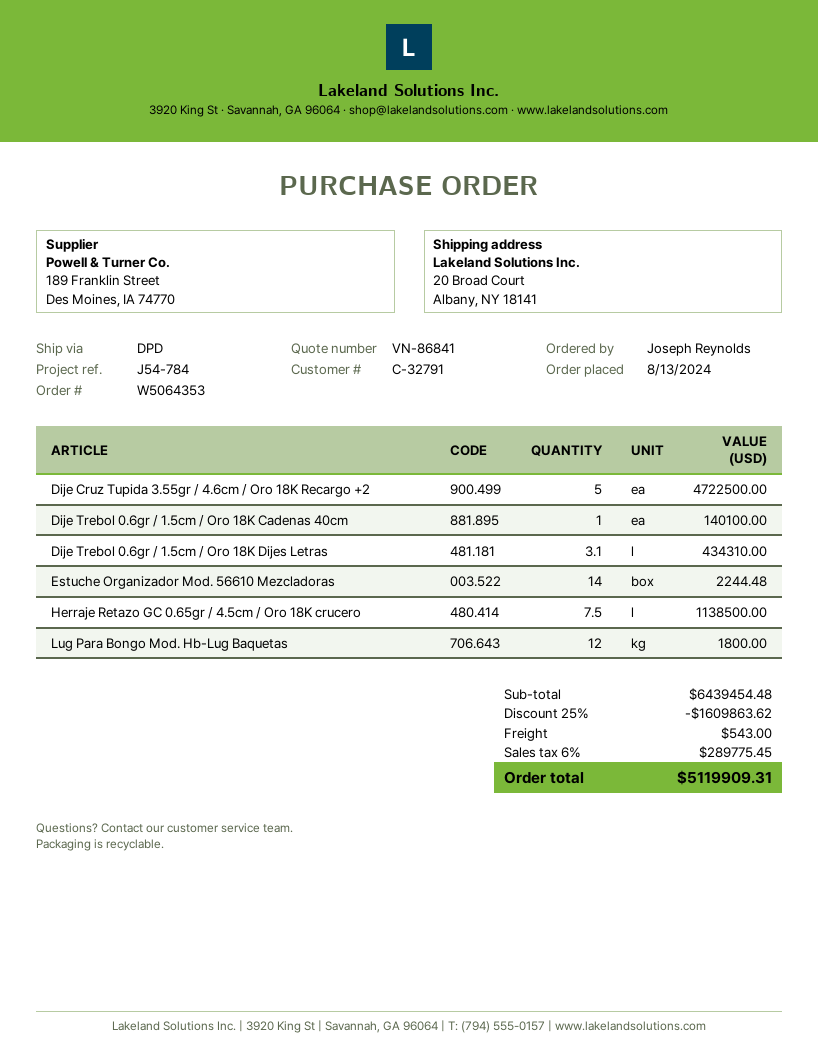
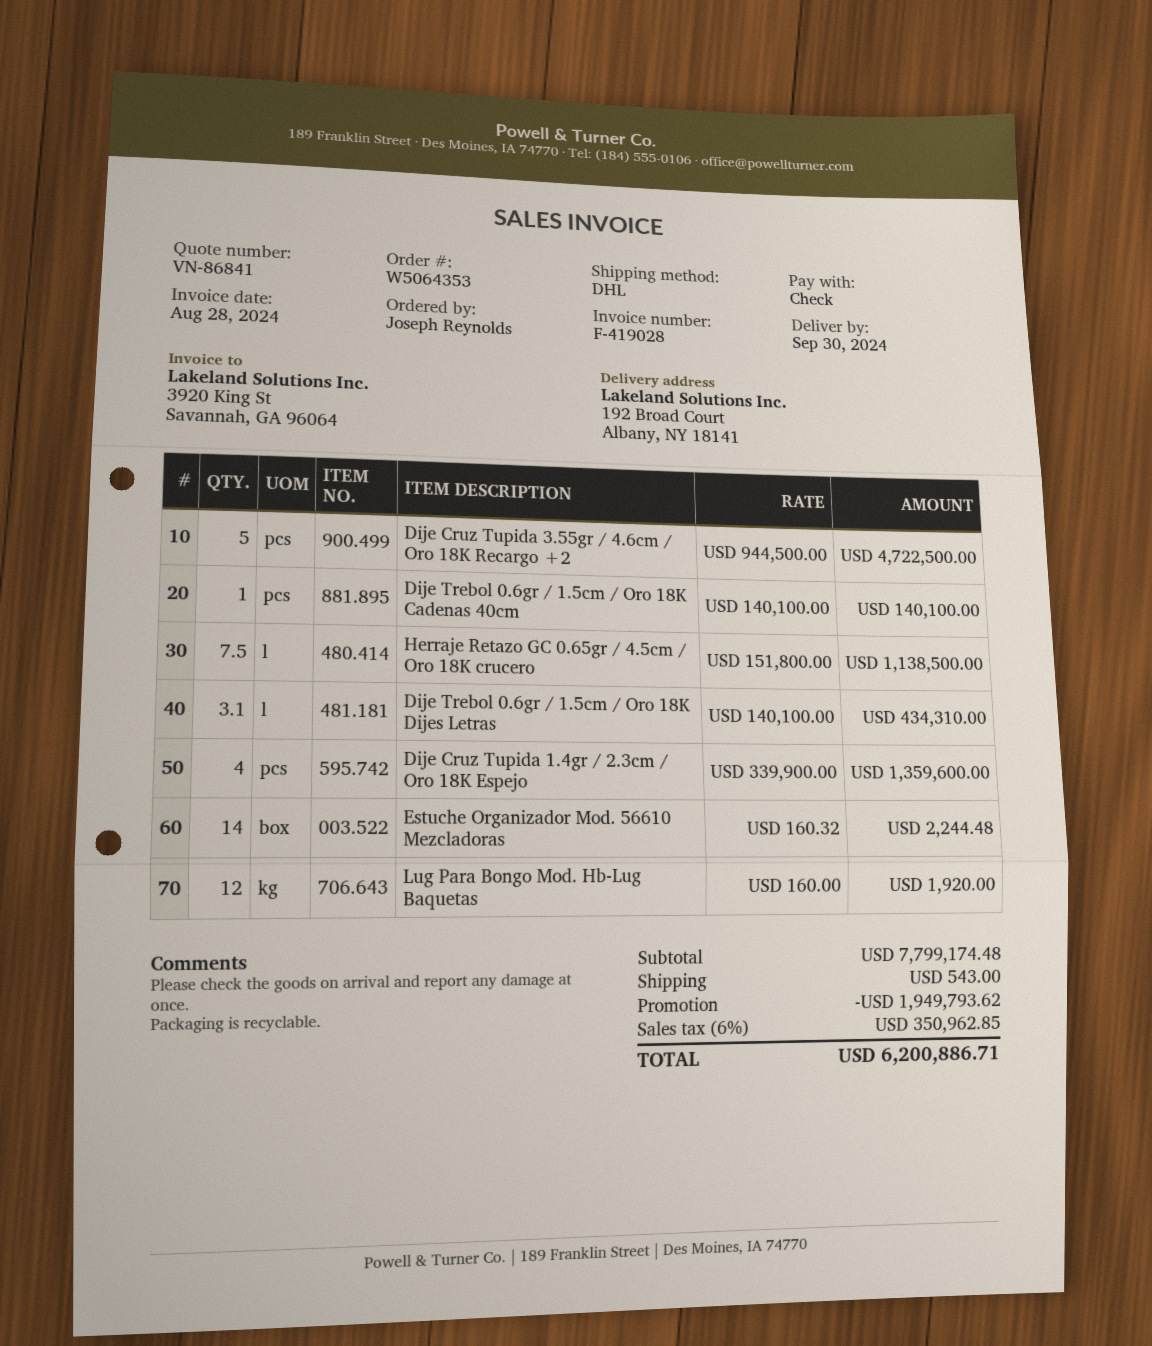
shipping method: DPD -> DHL
ship to: 20 Broad Court, Albany, NY 18141 -> 192 Broad Court, Albany, NY 18141
Lug Para Bongo Mod. Hb-Lug Baquetas: 12 for 1800.00 -> 12 for 1920.00
Dije Cruz Tupida 1.4gr / 2.3cm / Oro 18K Espejo: none -> 4 for 1359600.00
subtotal: 6439454.48 -> 7799174.48
discount: 1609863.62 -> 1949793.62
tax: 6% = 289775.45 -> 6% = 350962.85
total: 5119909.31 -> 6200886.71

